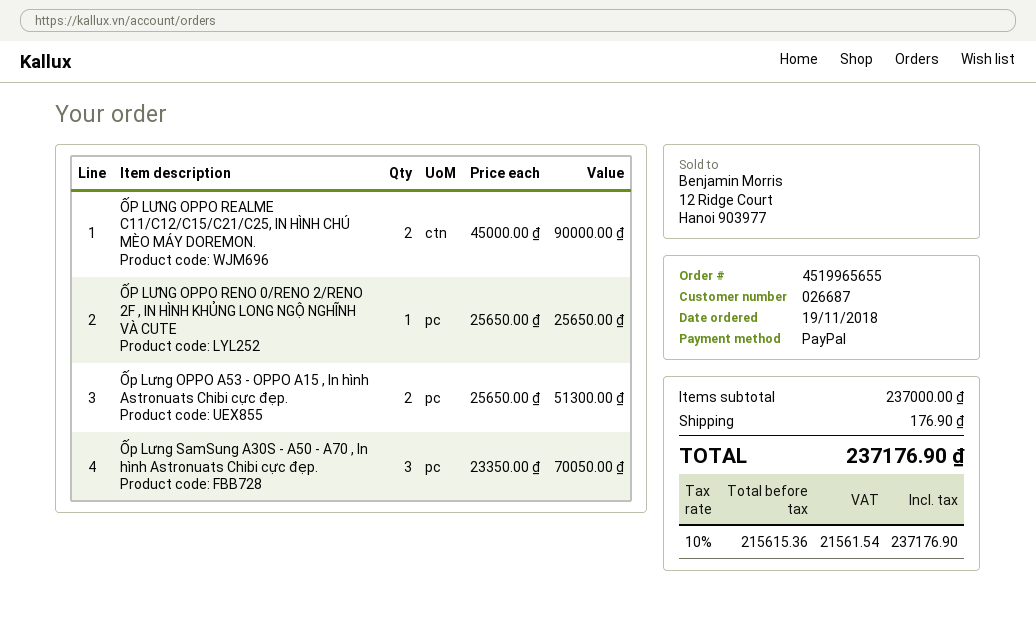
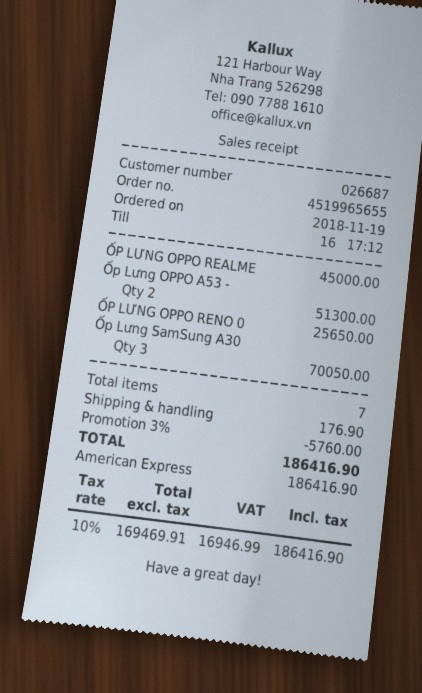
payment method: PayPal -> American Express
ỐP LƯNG OPPO REALME C11/C12/C15/C21/C25, IN HÌNH CHÚ MÈO MÁY DOREMON.: 2 for 90000.00 -> 1 for 45000.00
discount: none -> 3% = 5760.00
net: 215615.36 -> 169469.91
tax: 10% = 21561.54 -> 10% = 16946.99
total: 237176.90 -> 186416.90

